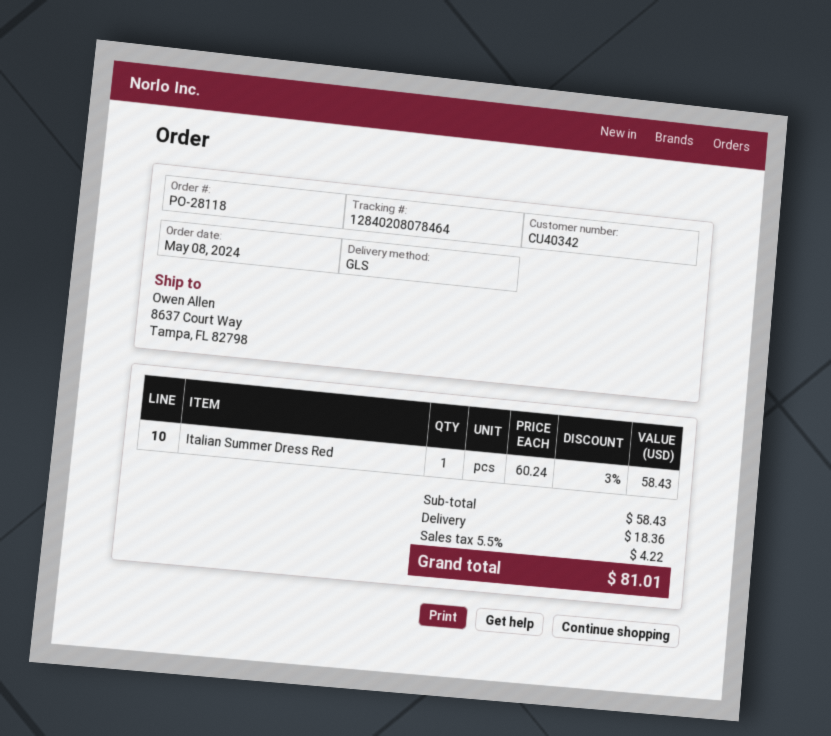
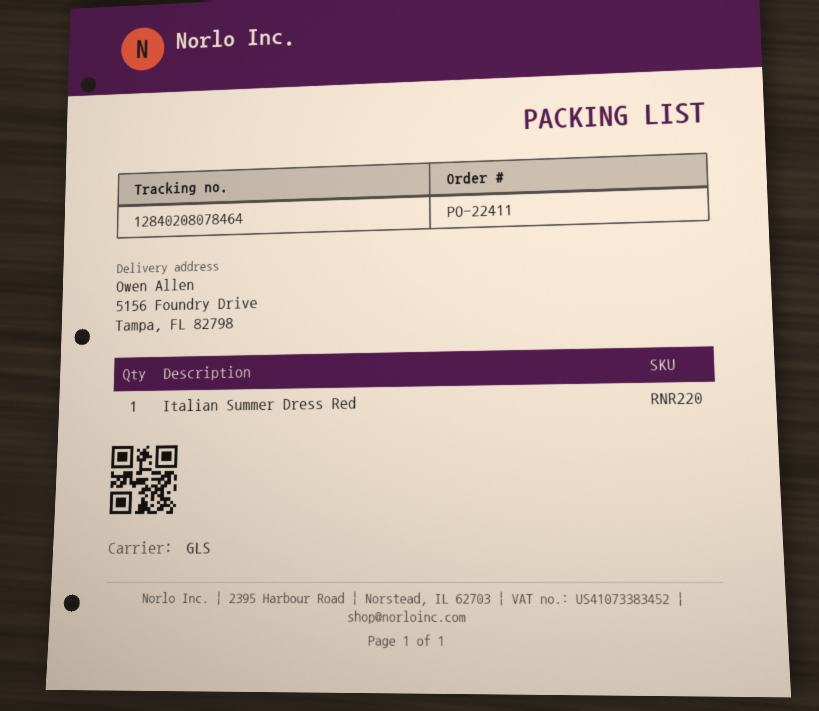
order number: PO-28118 -> PO-22411
ship to: 8637 Court Way, Tampa, FL 82798 -> 5156 Foundry Drive, Tampa, FL 82798

